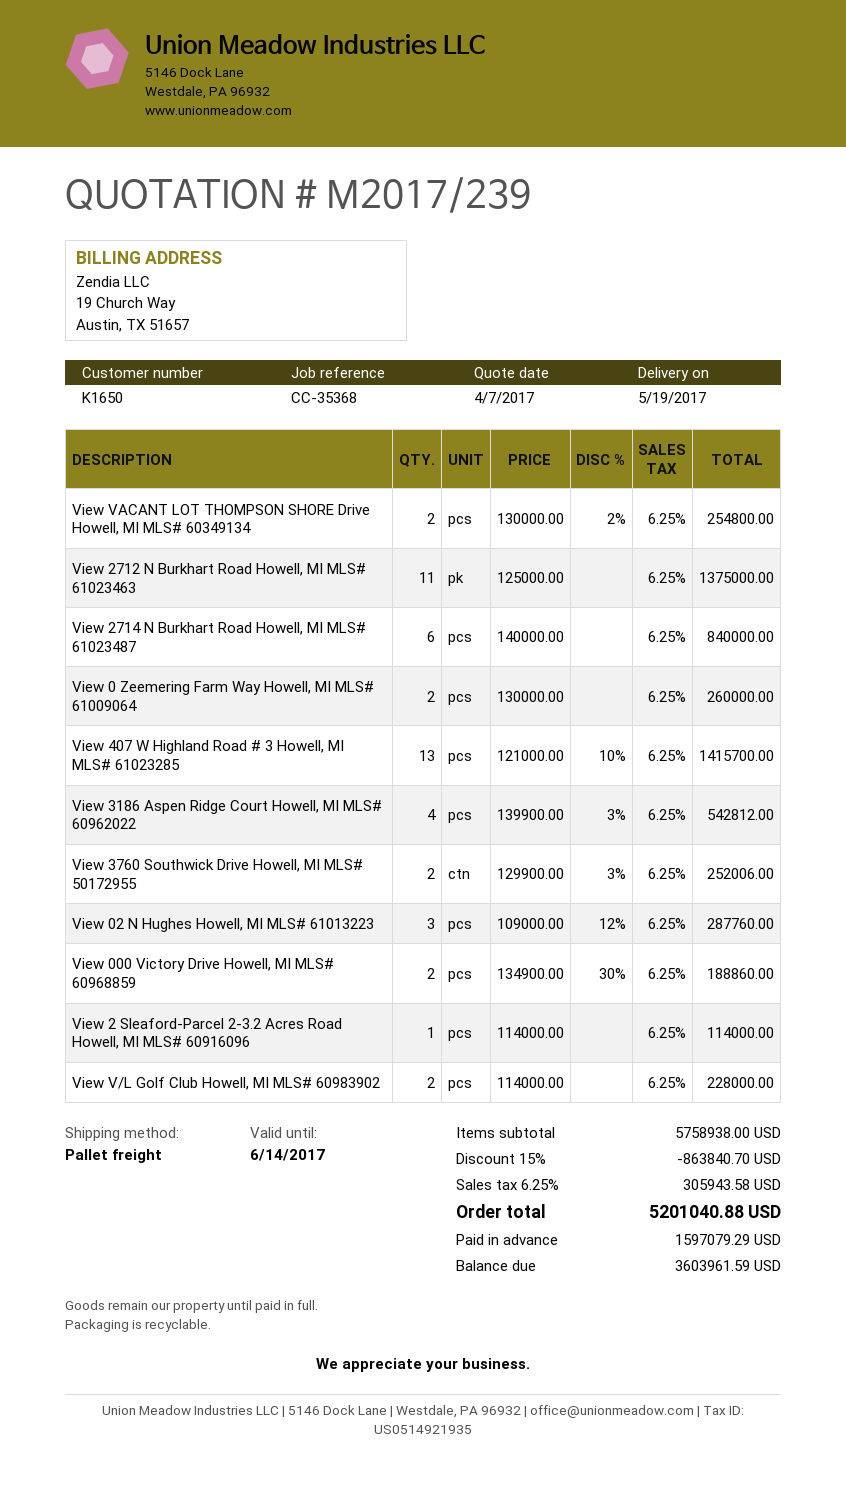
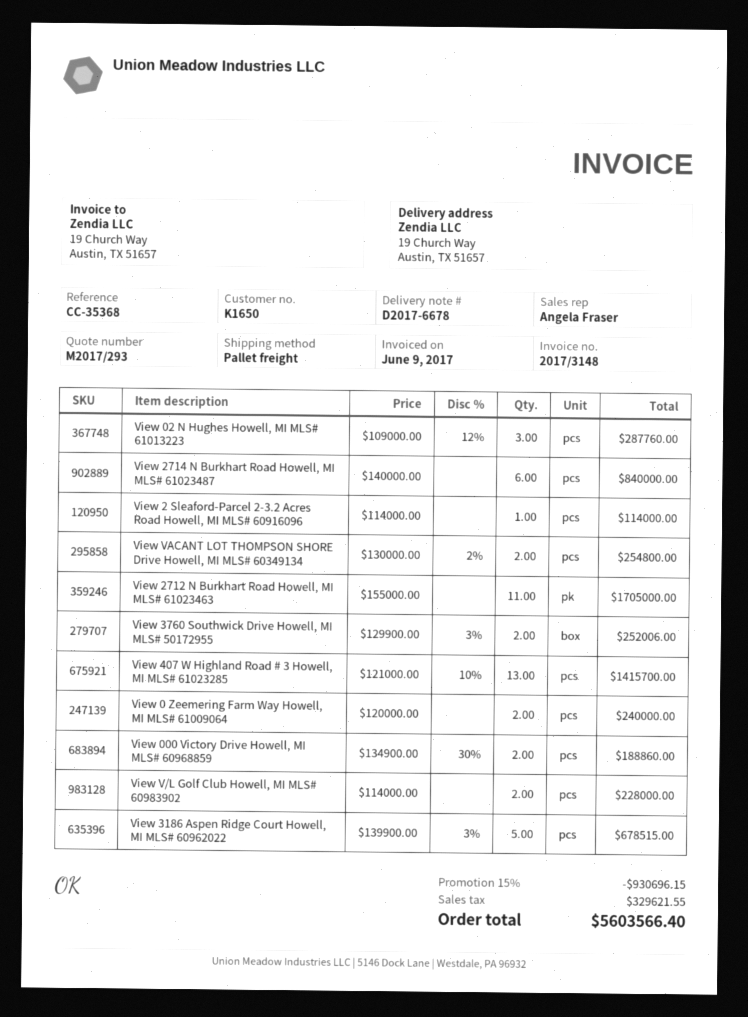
quote number: M2017/239 -> M2017/293
View 2712 N Burkhart Road Howell, MI MLS# 61023463: 11 x 125000.00 = 1375000.00 -> 11 x 155000.00 = 1705000.00
View 0 Zeemering Farm Way Howell, MI MLS# 61009064: 2 x 130000.00 = 260000.00 -> 2 x 120000.00 = 240000.00
View 3186 Aspen Ridge Court Howell, MI MLS# 60962022: 4 x 139900.00 - 3% = 542812.00 -> 5 x 139900.00 - 3% = 678515.00
discount: 15% = 863840.70 -> 15% = 930696.15
tax: 305943.58 -> 329621.55
total: 5201040.88 -> 5603566.40

